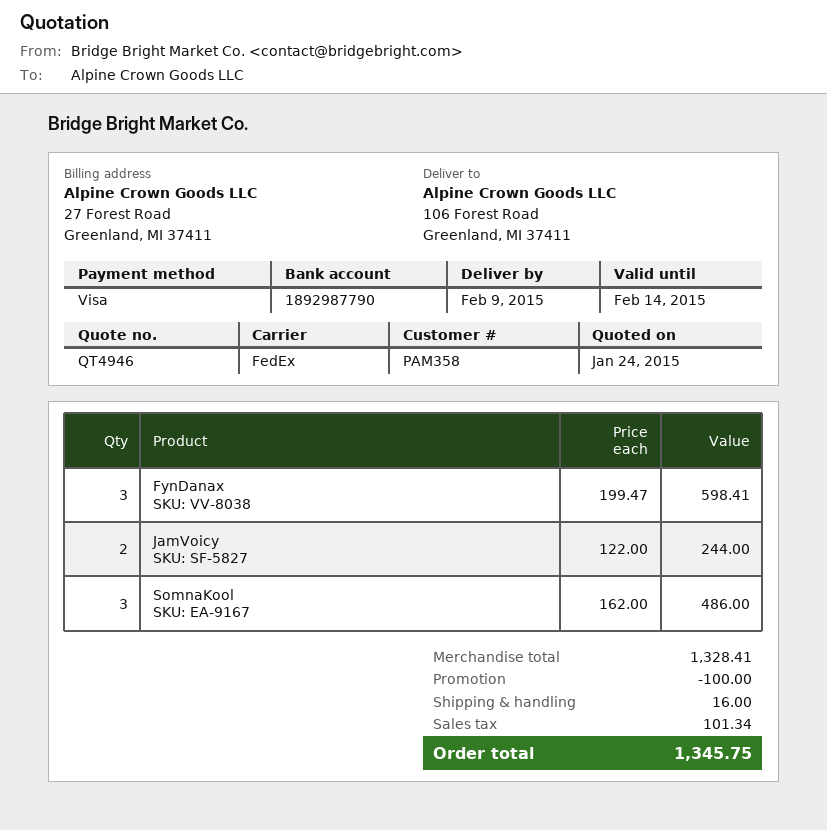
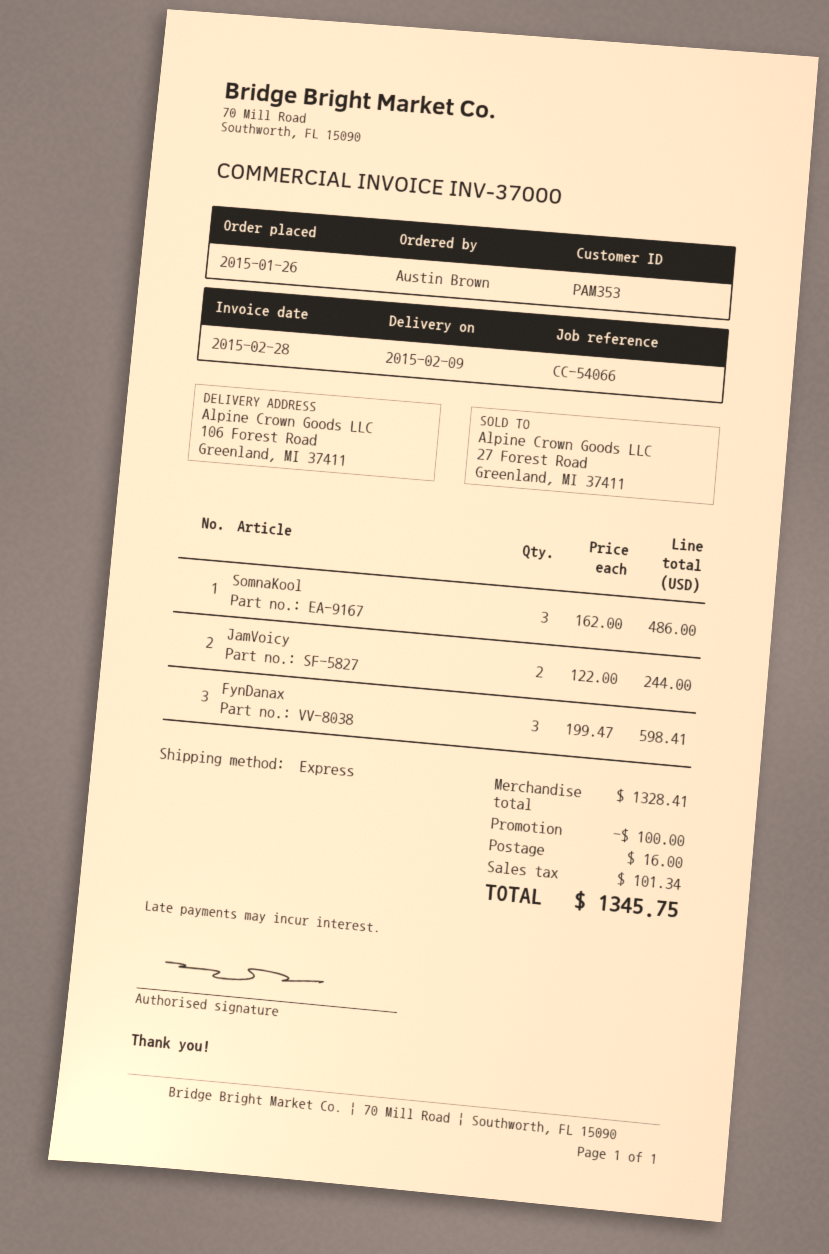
customer number: PAM358 -> PAM353
shipping method: FedEx -> express

